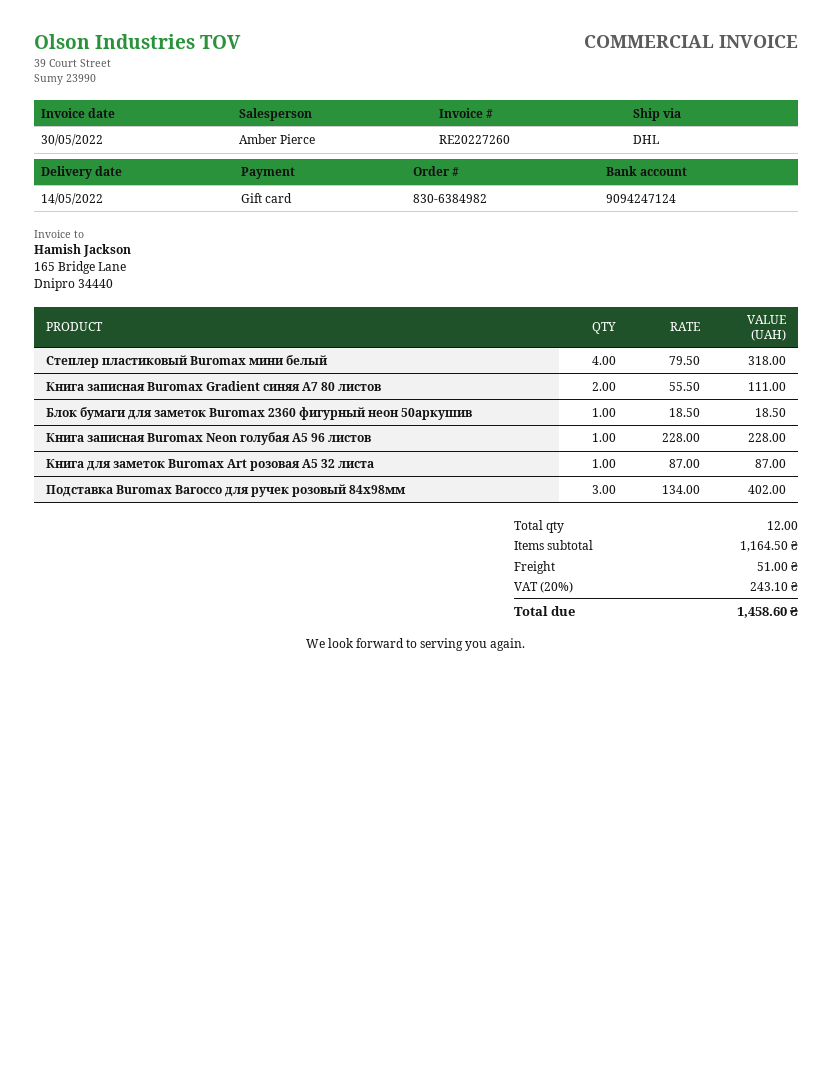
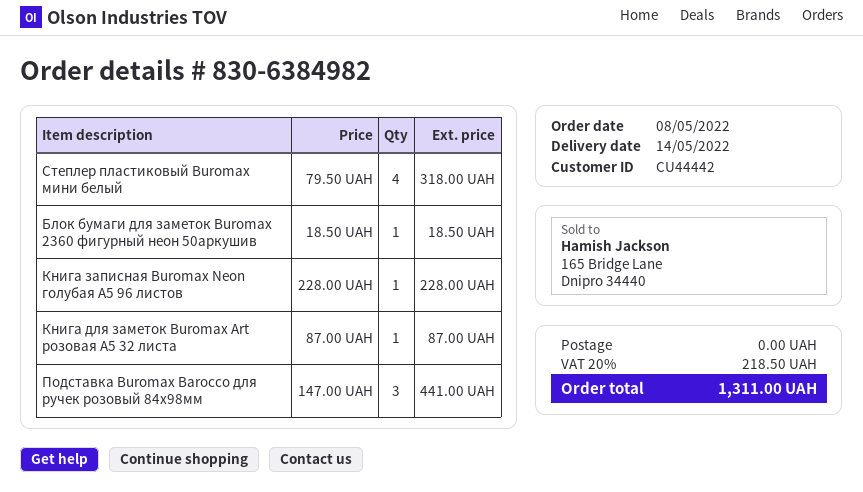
Книга записная Buromax Gradient синяя А7 80 листов: 2 x 55.50 = 111.00 -> none
Подставка Buromax Barocco для ручек розовый 84х98мм: 3 x 134.00 = 402.00 -> 3 x 147.00 = 441.00
shipping: 51.00 -> 0.00
tax: 20% = 243.10 -> 20% = 218.50
total: 1458.60 -> 1311.00

